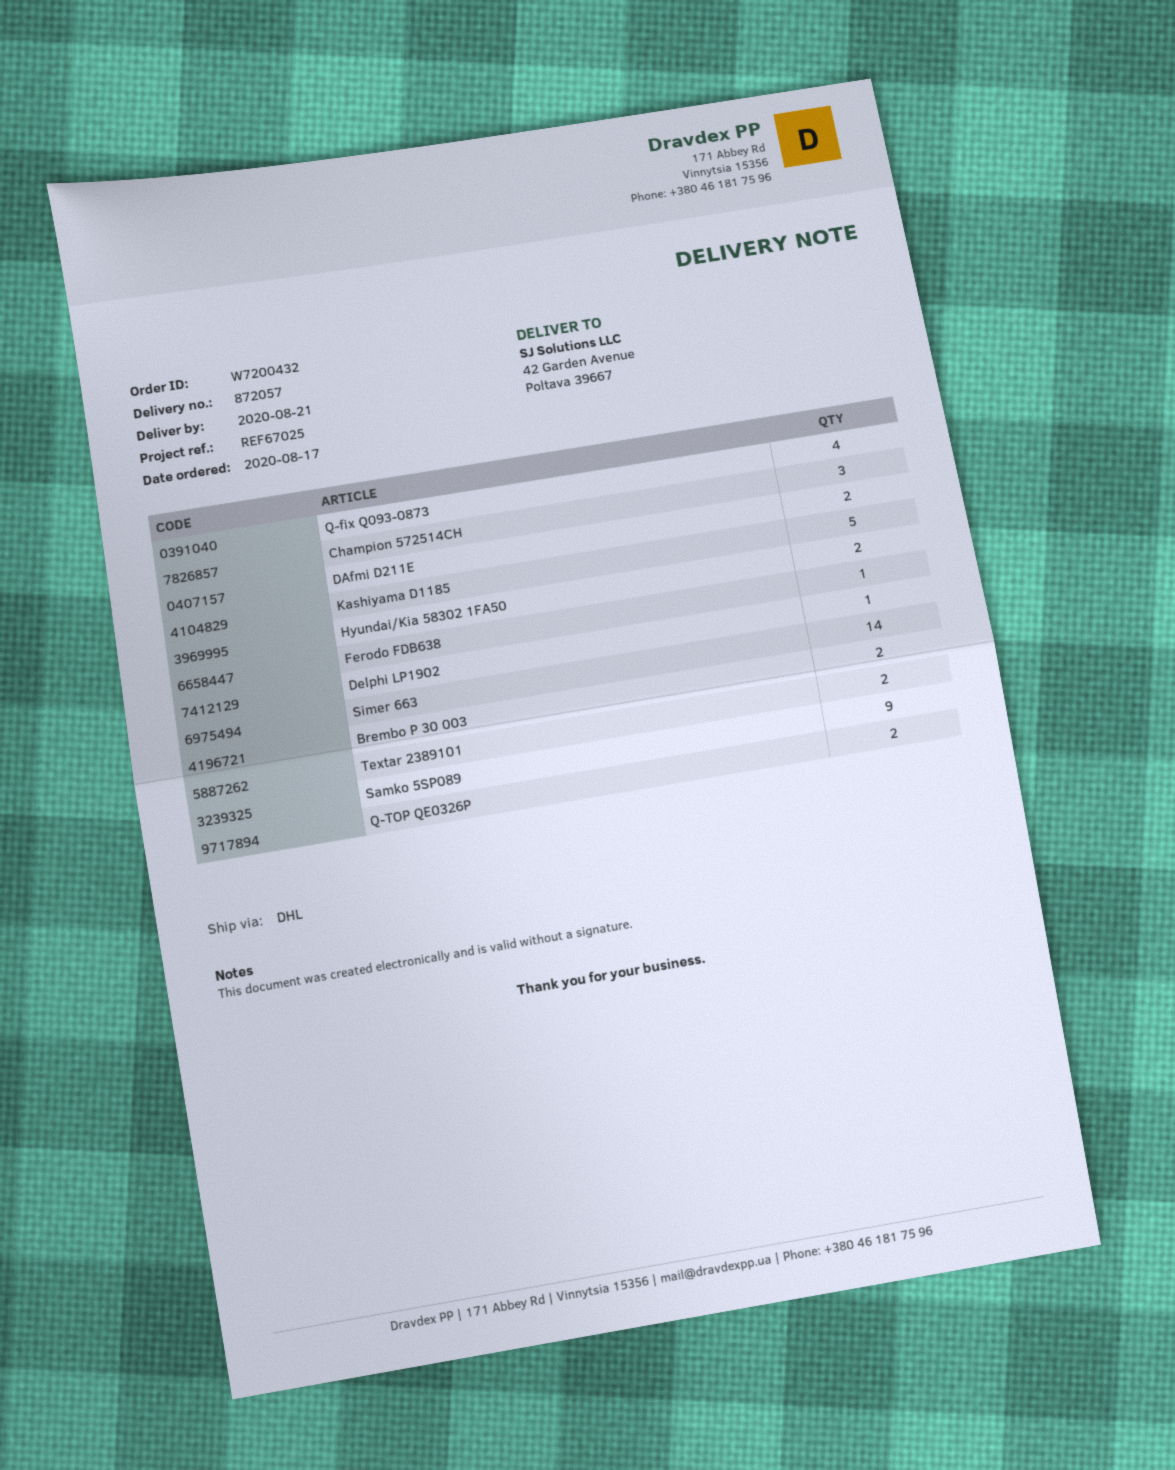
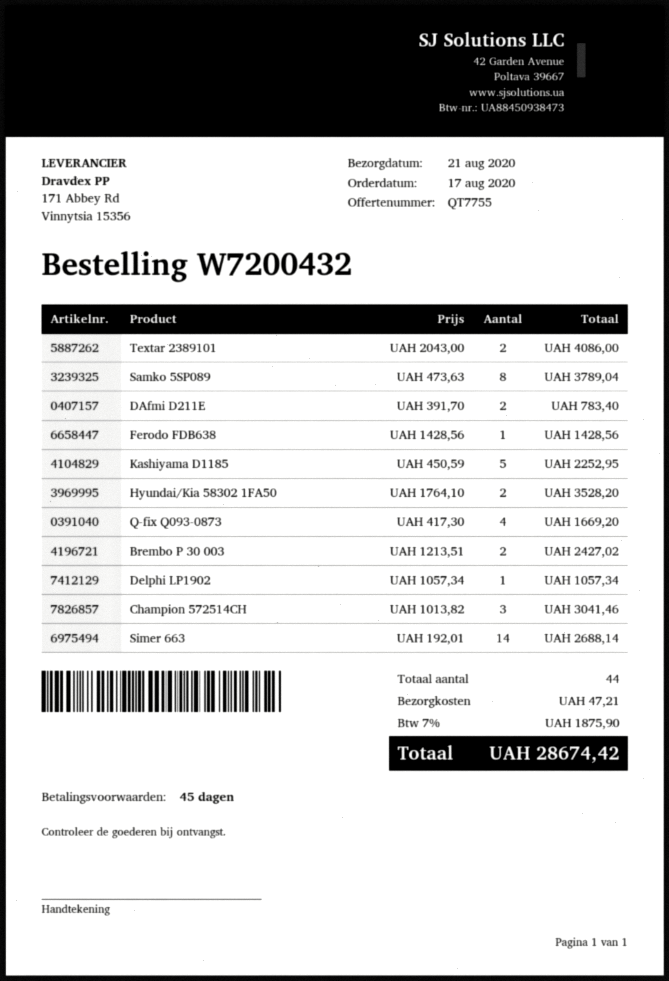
Samko 5SP089: 9 -> 8
Q-TOP QE0326P: 2 -> none

